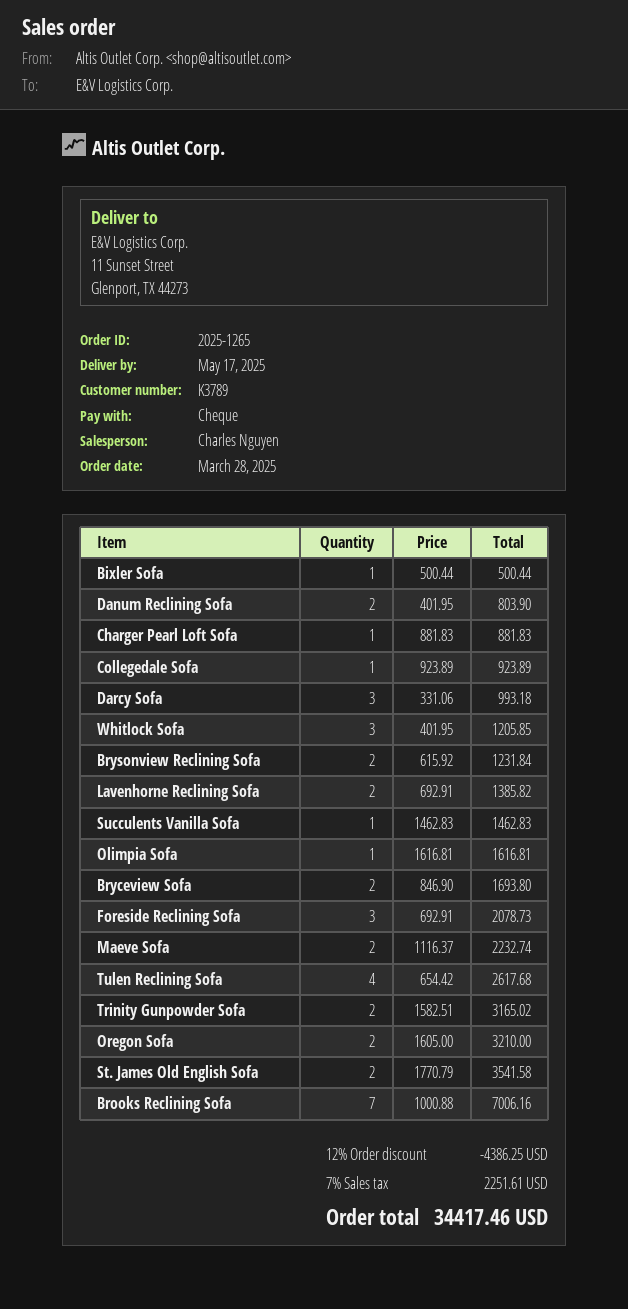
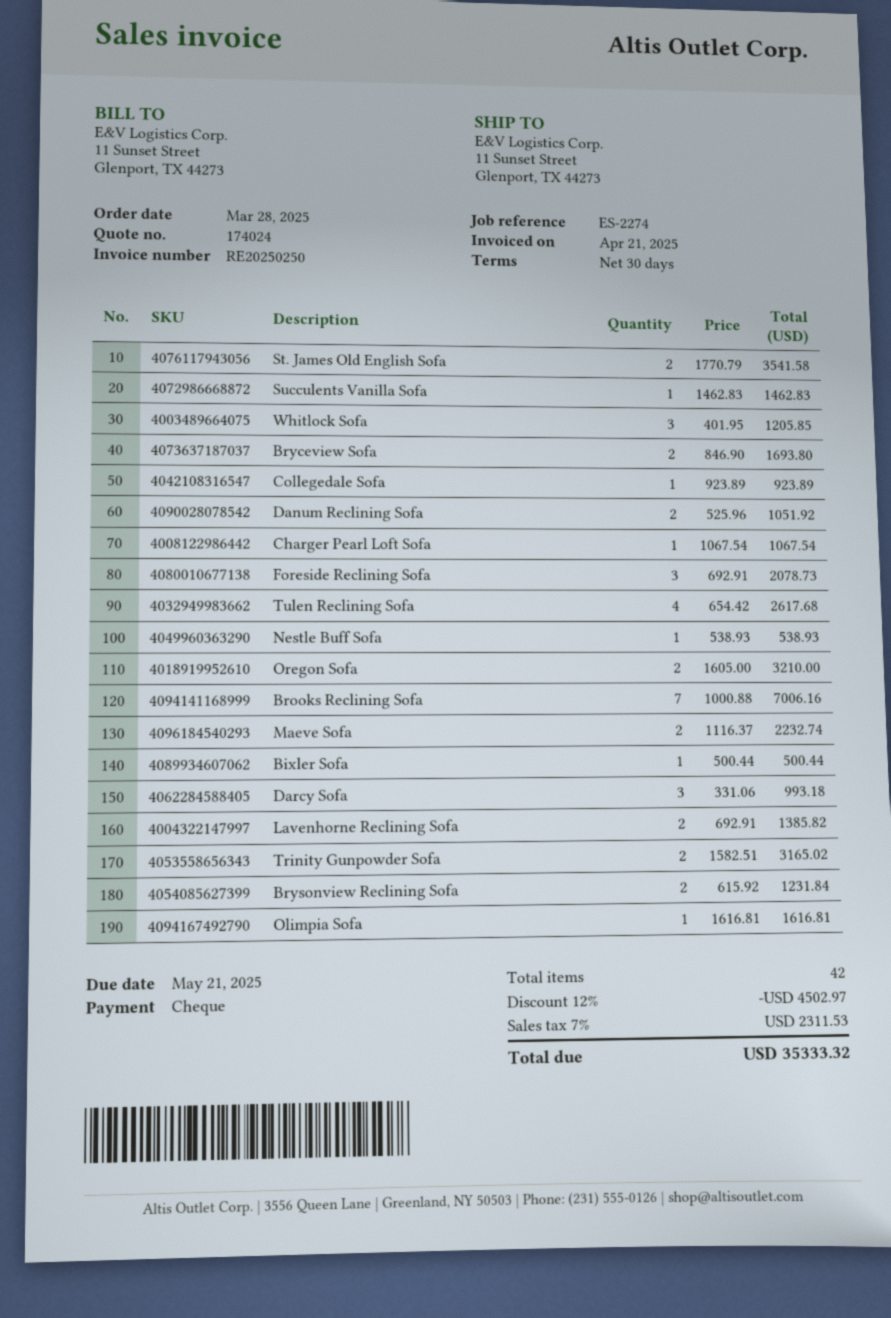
Danum Reclining Sofa: 2 x 401.95 = 803.90 -> 2 x 525.96 = 1051.92
Charger Pearl Loft Sofa: 1 x 881.83 = 881.83 -> 1 x 1067.54 = 1067.54
Nestle Buff Sofa: none -> 1 x 538.93 = 538.93
discount: 12% = 4386.25 -> 12% = 4502.97
tax: 7% = 2251.61 -> 7% = 2311.53
total: 34417.46 -> 35333.32

